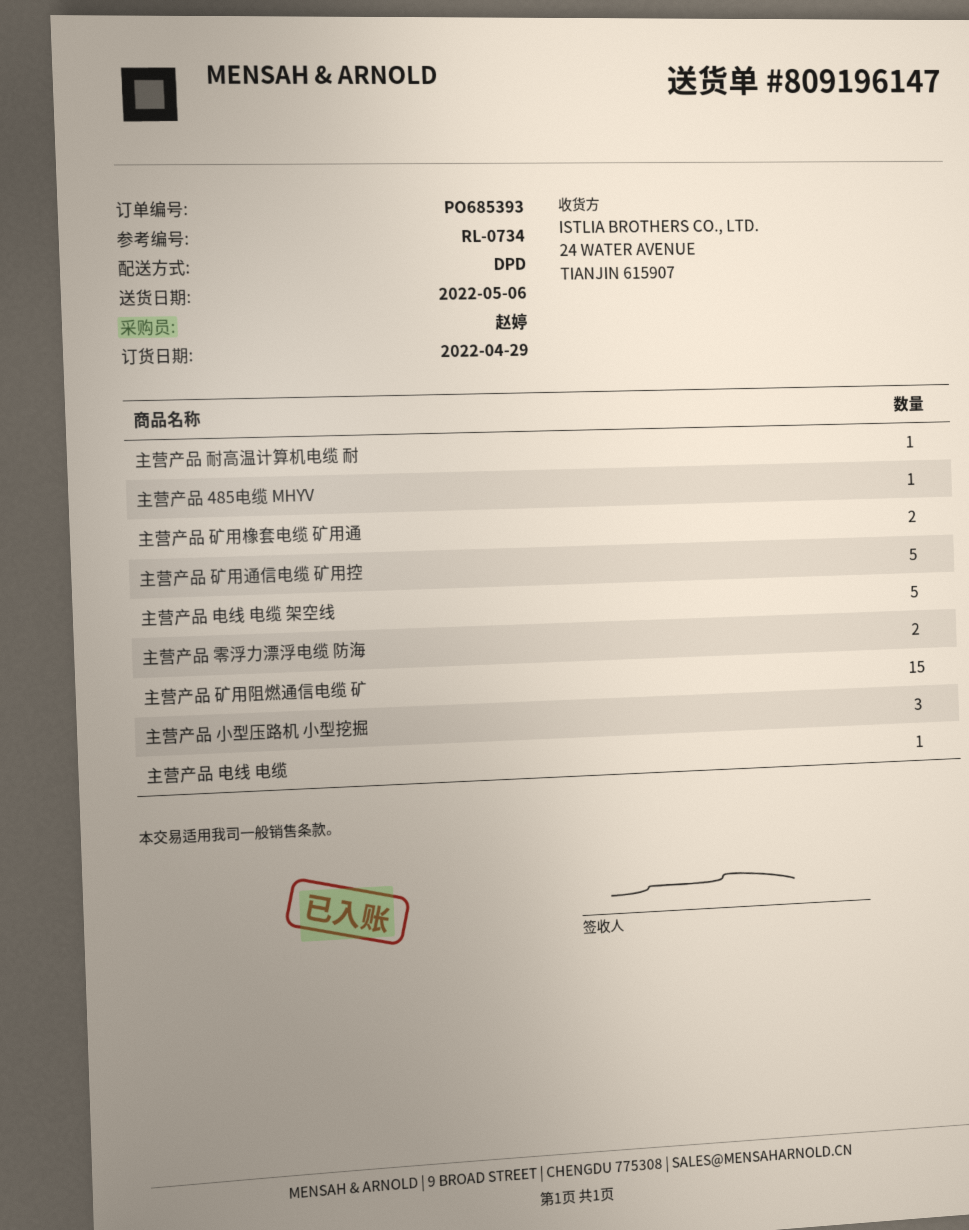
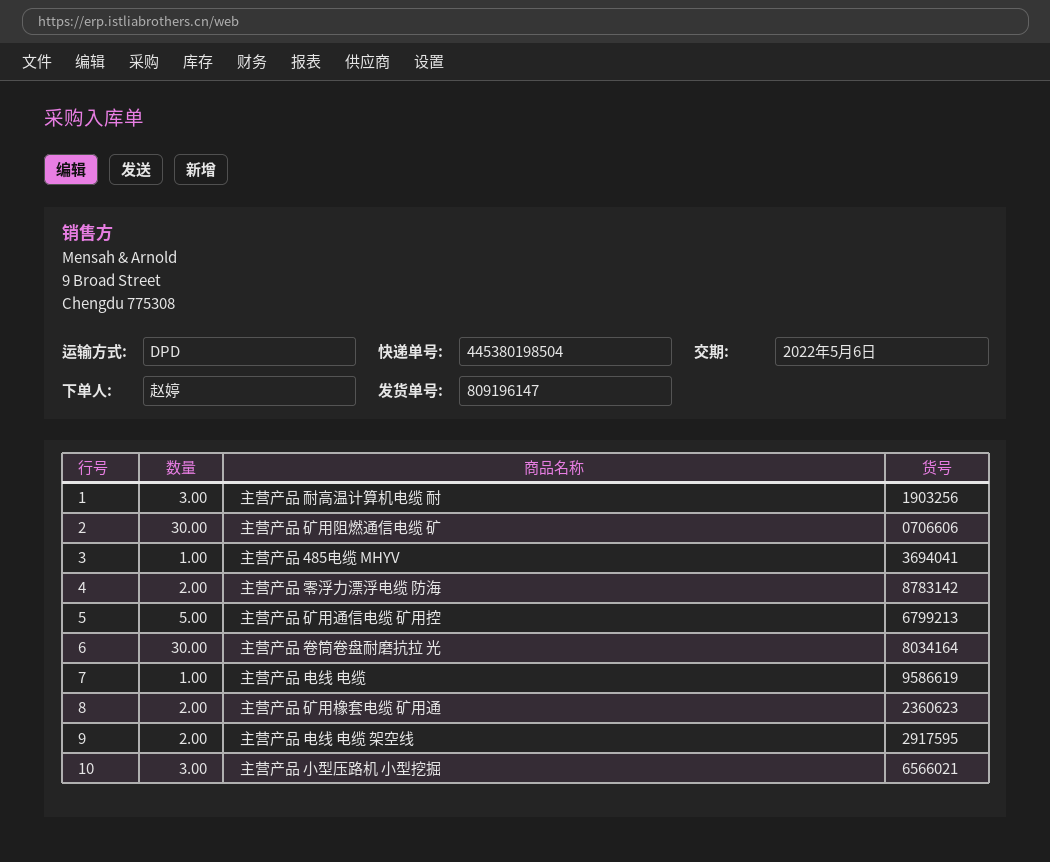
主营产品 耐高温计算机电缆 耐: 1 -> 3
主营产品 电线 电缆 架空线: 5 -> 2
主营产品 矿用阻燃通信电缆 矿: 15 -> 30
主营产品 卷筒卷盘耐磨抗拉 光: none -> 30

